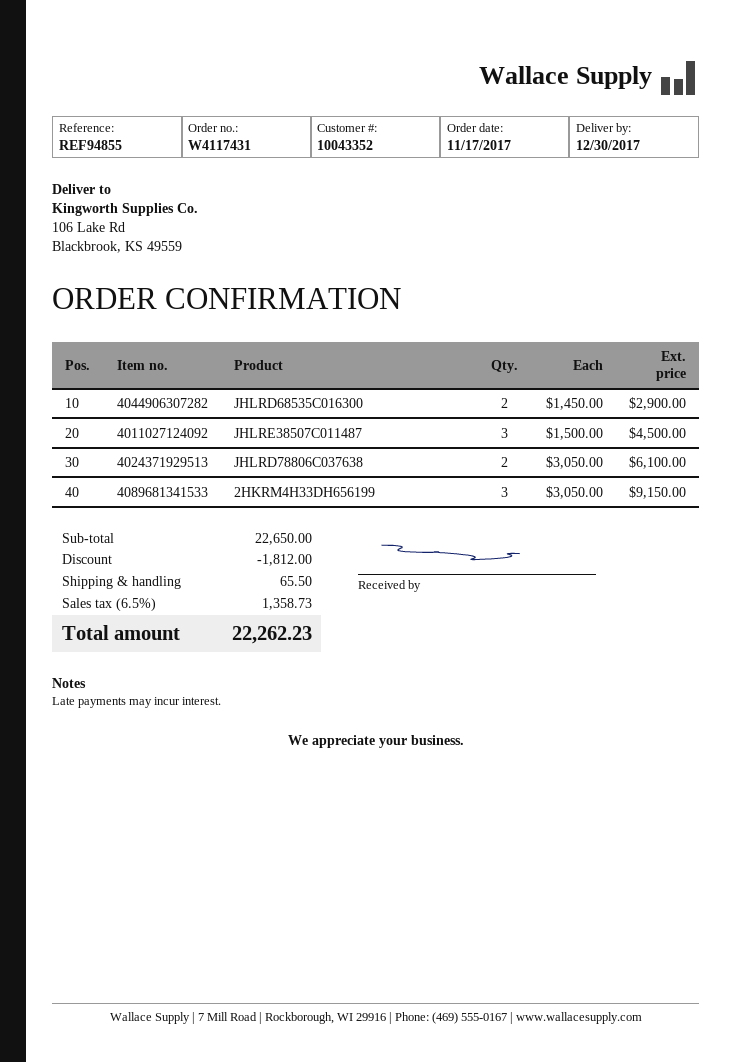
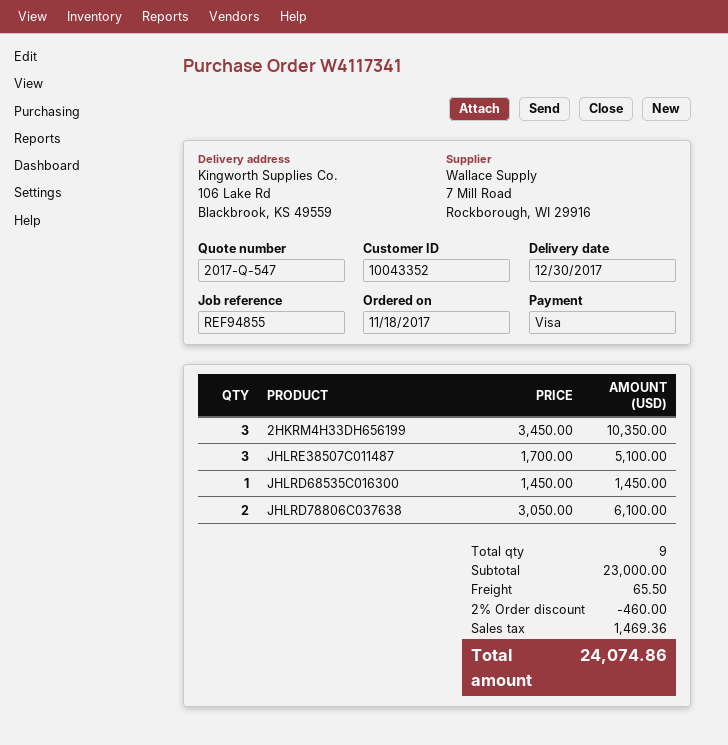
order number: W4117431 -> W4117341
order date: 2017-11-17 -> 2017-11-18
JHLRD68535C016300: 2 x 1450.00 = 2900.00 -> 1 x 1450.00 = 1450.00
JHLRE38507C011487: 3 x 1500.00 = 4500.00 -> 3 x 1700.00 = 5100.00
2HKRM4H33DH656199: 3 x 3050.00 = 9150.00 -> 3 x 3450.00 = 10350.00
subtotal: 22650.00 -> 23000.00
discount: 1812.00 -> 460.00
tax: 1358.73 -> 1469.36
total: 22262.23 -> 24074.86

